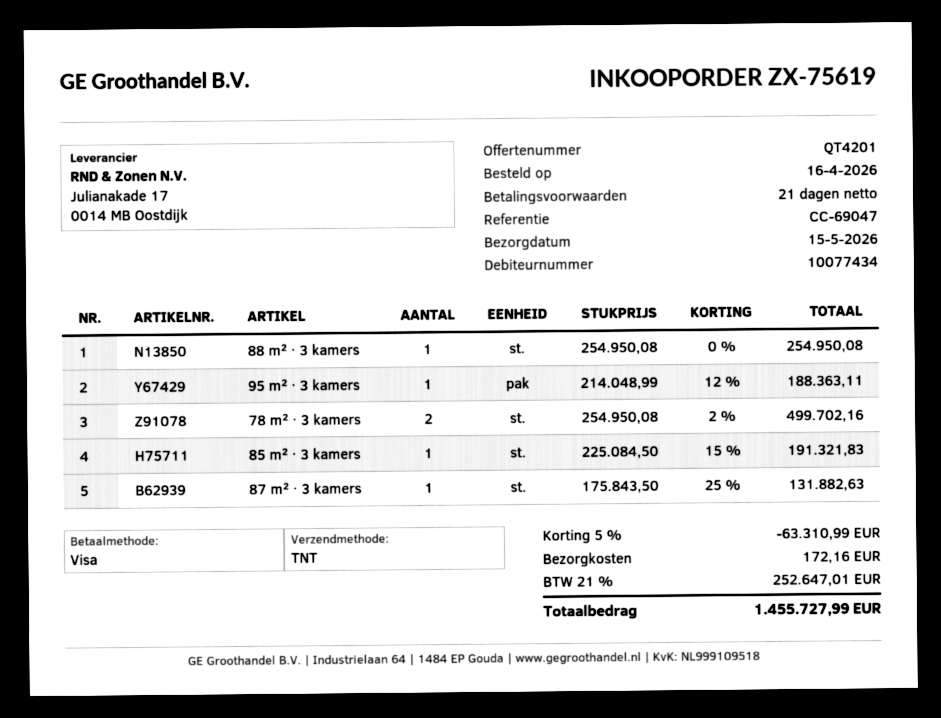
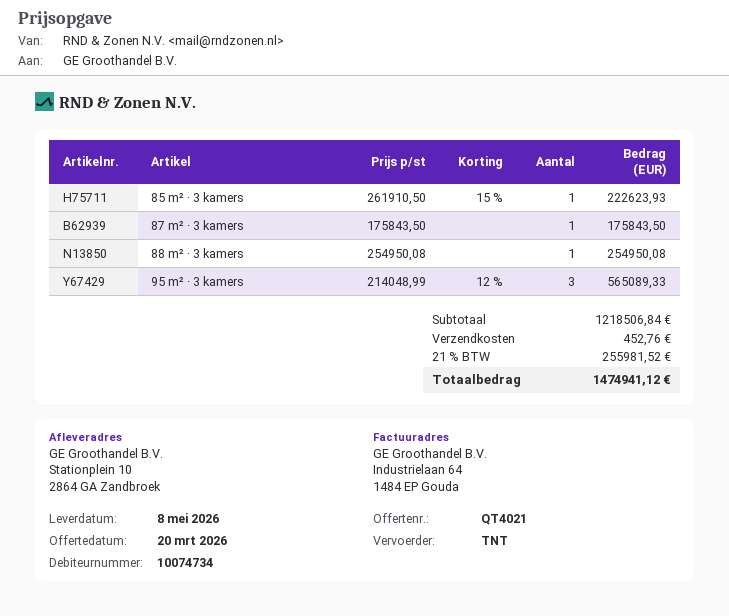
quote number: QT4201 -> QT4021
delivery date: 2026-05-15 -> 2026-05-08
customer number: 10077434 -> 10074734
95 m² · 3 kamers: 1 x 214048.99 - 12% = 188363.11 -> 3 x 214048.99 - 12% = 565089.33
78 m² · 3 kamers: 2 x 254950.08 - 2% = 499702.16 -> none
85 m² · 3 kamers: 1 x 225084.50 - 15% = 191321.83 -> 1 x 261910.50 - 15% = 222623.93
87 m² · 3 kamers: 1 x 175843.50 - 25% = 131882.63 -> 1 x 175843.50 = 175843.50
discount: 5% = 63310.99 -> none
shipping: 172.16 -> 452.76
tax: 21% = 252647.01 -> 21% = 255981.52
total: 1455727.99 -> 1474941.12

